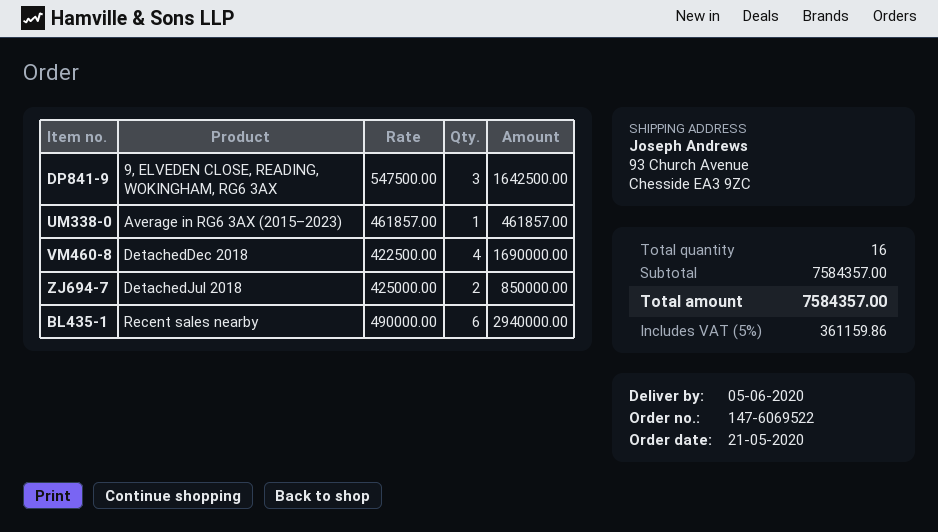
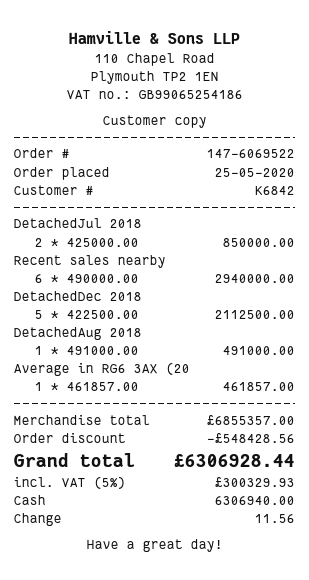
order date: 2020-05-21 -> 2020-05-25
9, ELVEDEN CLOSE, READING, WOKINGHAM, RG6 3AX: 3 x 547500.00 = 1642500.00 -> none
DetachedDec 2018: 4 x 422500.00 = 1690000.00 -> 5 x 422500.00 = 2112500.00
DetachedAug 2018: none -> 1 x 491000.00 = 491000.00
subtotal: 7584357.00 -> 6855357.00
discount: none -> 548428.56
tax: 5% = 361159.86 -> 5% = 300329.93
total: 7584357.00 -> 6306928.44

